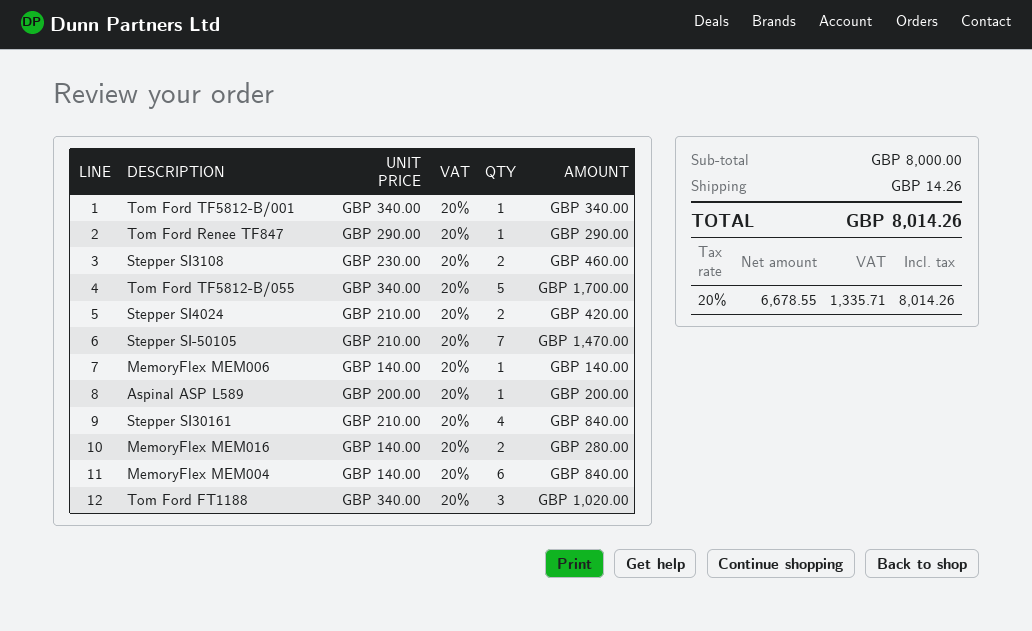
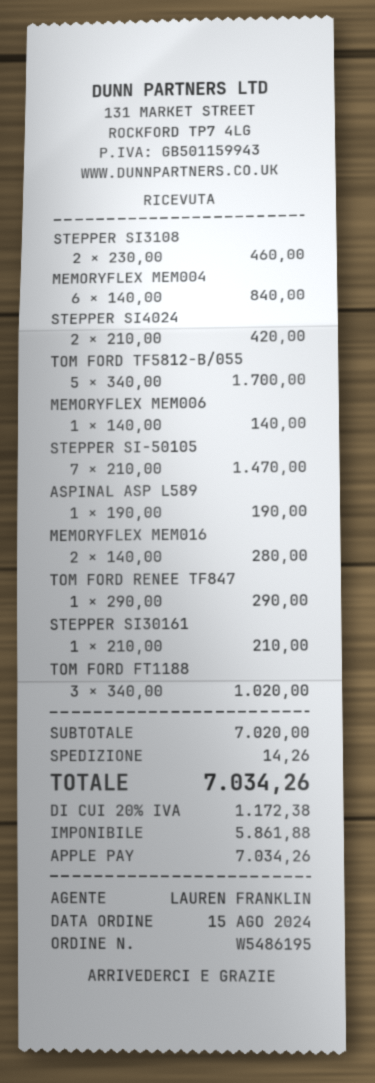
Tom Ford TF5812-B/001: 1 x 340.00 = 340.00 -> none
Aspinal ASP L589: 1 x 200.00 = 200.00 -> 1 x 190.00 = 190.00
Stepper SI30161: 4 x 210.00 = 840.00 -> 1 x 210.00 = 210.00
subtotal: 8000.00 -> 7020.00
net: 6678.55 -> 5861.88
tax: 20% = 1335.71 -> 20% = 1172.38
total: 8014.26 -> 7034.26

